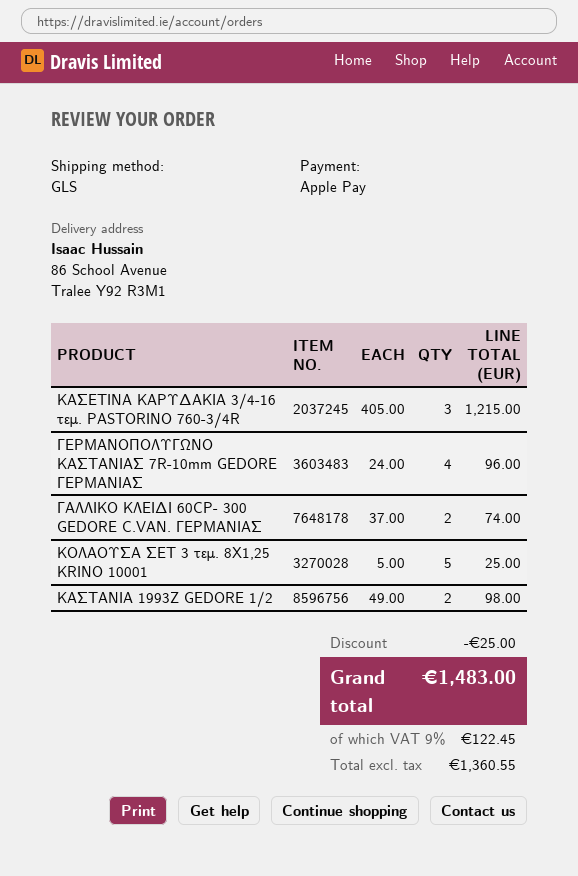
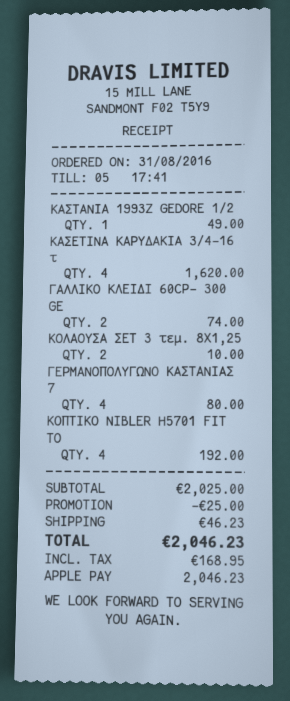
ΚΑΣΕΤΙΝΑ ΚΑΡΥΔΑΚΙΑ 3/4-16 τεμ. PASTORINO 760-3/4R: 3 for 1215.00 -> 4 for 1620.00
ΓΕΡΜΑΝOΠΟΛΥΓΩΝΟ ΚΑΣΤΑΝΙΑΣ 7R-10mm GEDORE ΓΕΡΜΑΝΙΑΣ: 4 for 96.00 -> 4 for 80.00
ΚΟΛΑΟΥΣΑ ΣΕΤ 3 τεμ. 8Χ1,25 KRINO 10001: 5 for 25.00 -> 2 for 10.00
ΚΑΣΤΑΝΙΑ 1993Z GEDORE 1/2: 2 for 98.00 -> 1 for 49.00
ΚΟΠΤΙΚΟ ΝΙBLER H5701 FIT TO: none -> 4 for 192.00
shipping: none -> 46.23
tax: 122.45 -> 168.95
total: 1483.00 -> 2046.23

